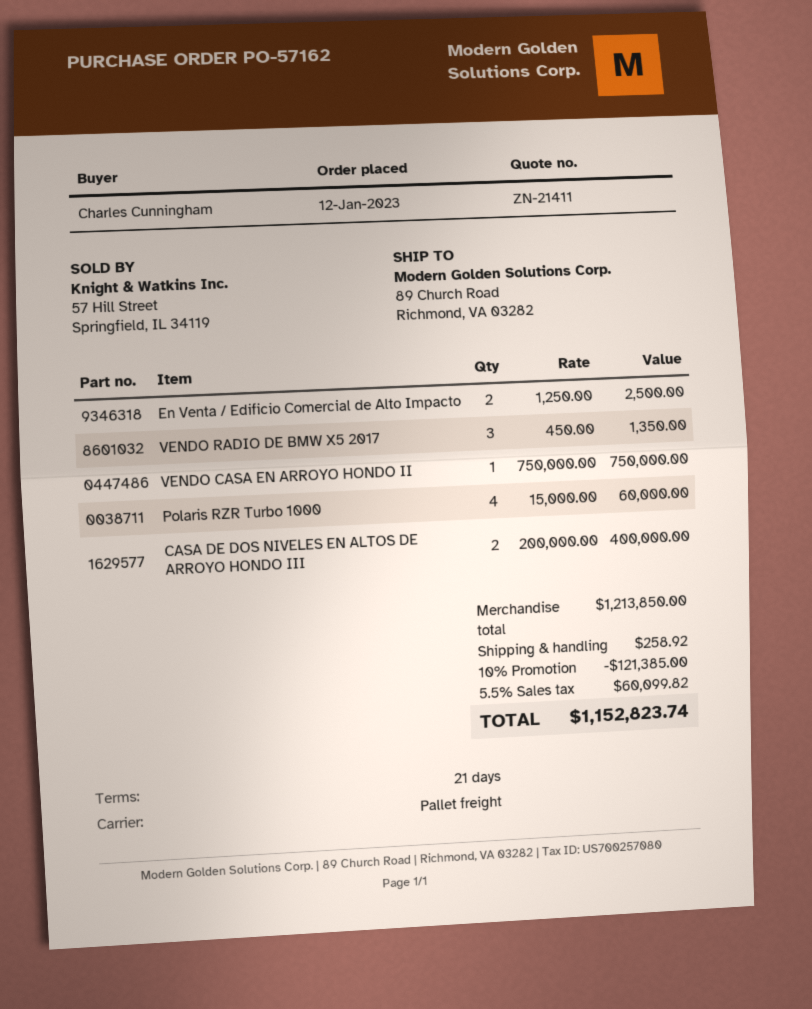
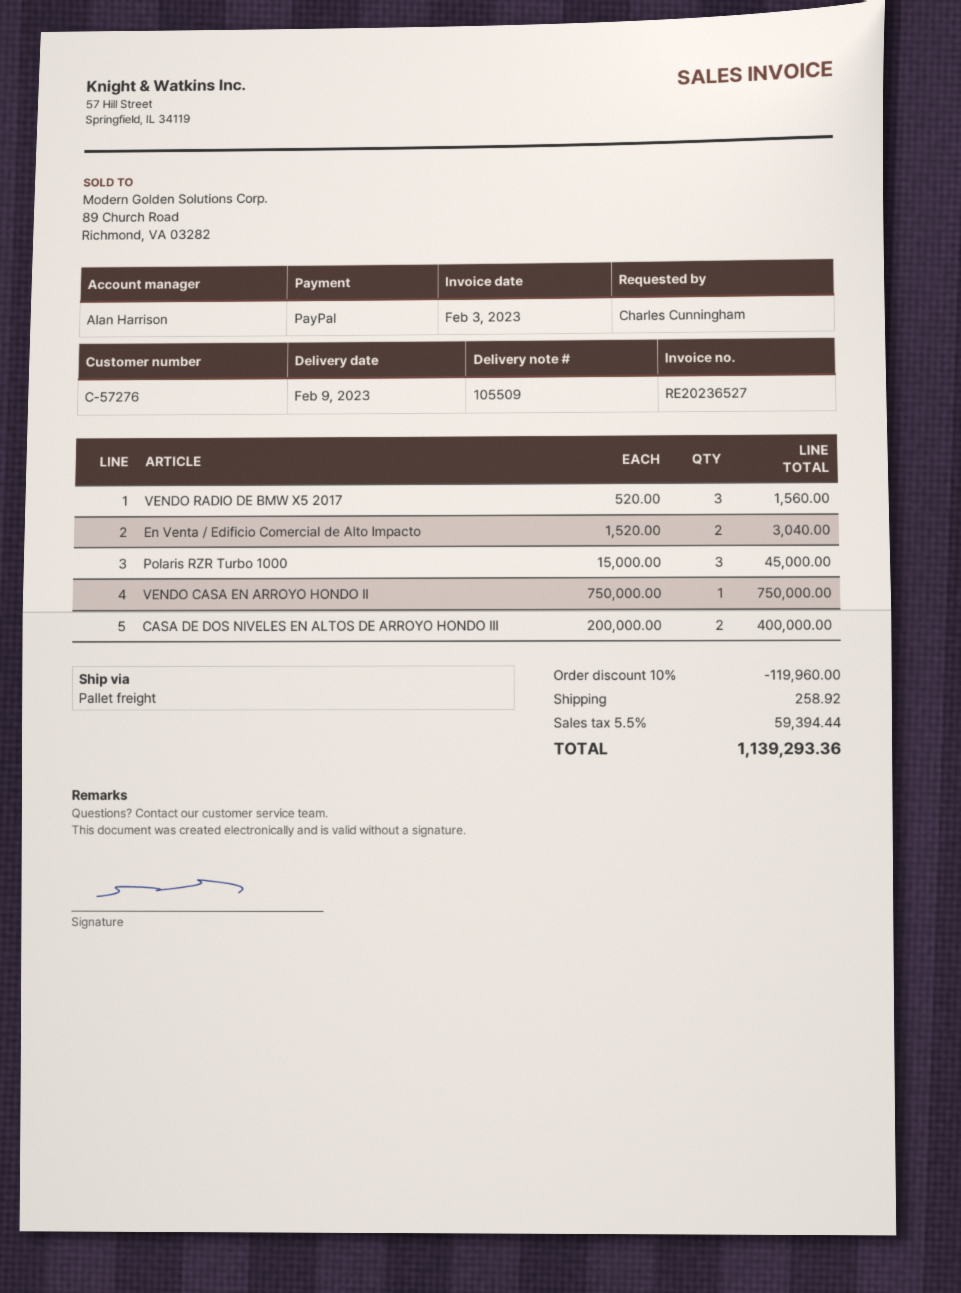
En Venta / Edificio Comercial de Alto Impacto: 2 x 1250.00 = 2500.00 -> 2 x 1520.00 = 3040.00
VENDO RADIO DE BMW X5 2017: 3 x 450.00 = 1350.00 -> 3 x 520.00 = 1560.00
Polaris RZR Turbo 1000: 4 x 15000.00 = 60000.00 -> 3 x 15000.00 = 45000.00
discount: 10% = 121385.00 -> 10% = 119960.00
tax: 5.5% = 60099.82 -> 5.5% = 59394.44
total: 1152823.74 -> 1139293.36

